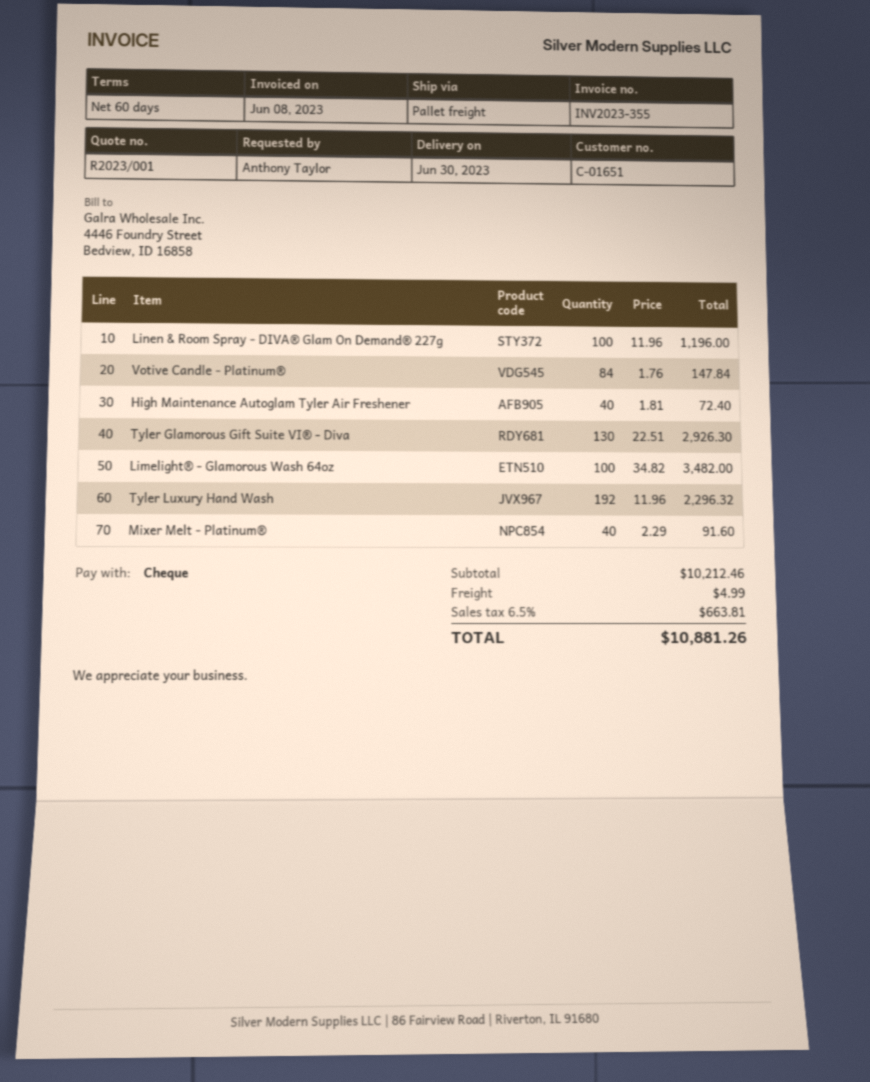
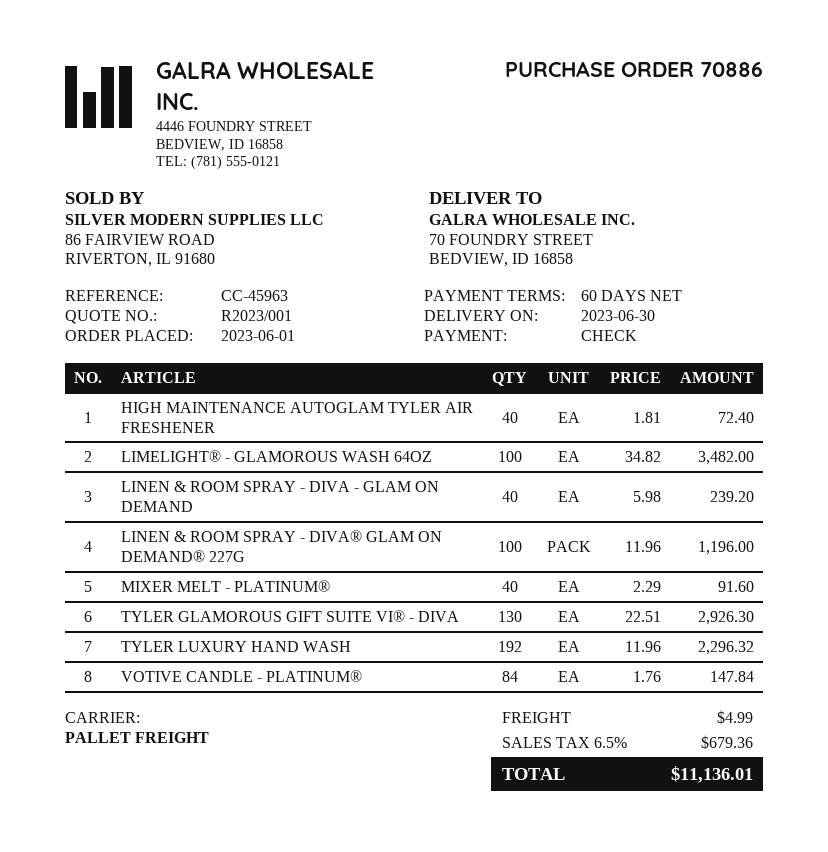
LINEN & ROOM SPRAY - DIVA - GLAM ON DEMAND: none -> 40 x 5.98 = 239.20
tax: 6.5% = 663.81 -> 6.5% = 679.36
total: 10881.26 -> 11136.01

